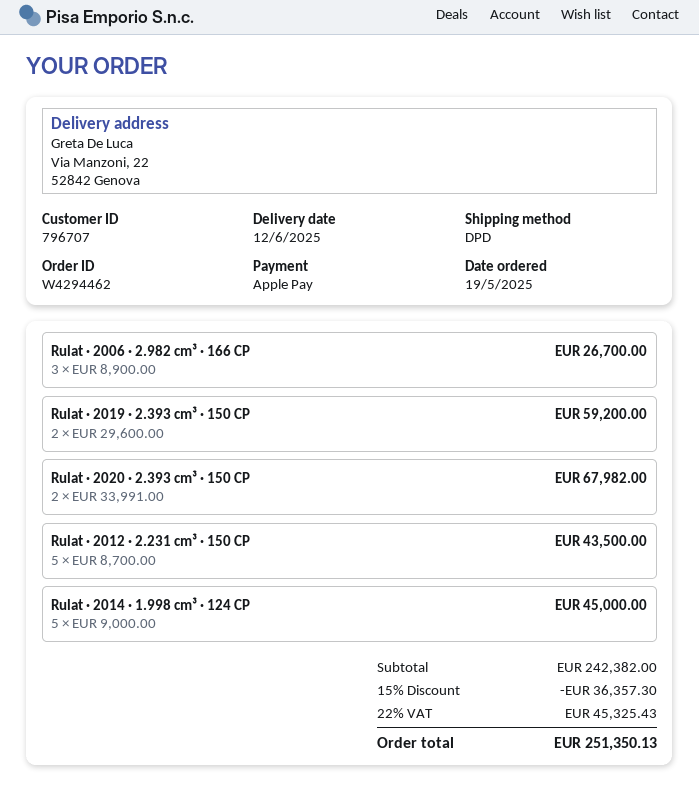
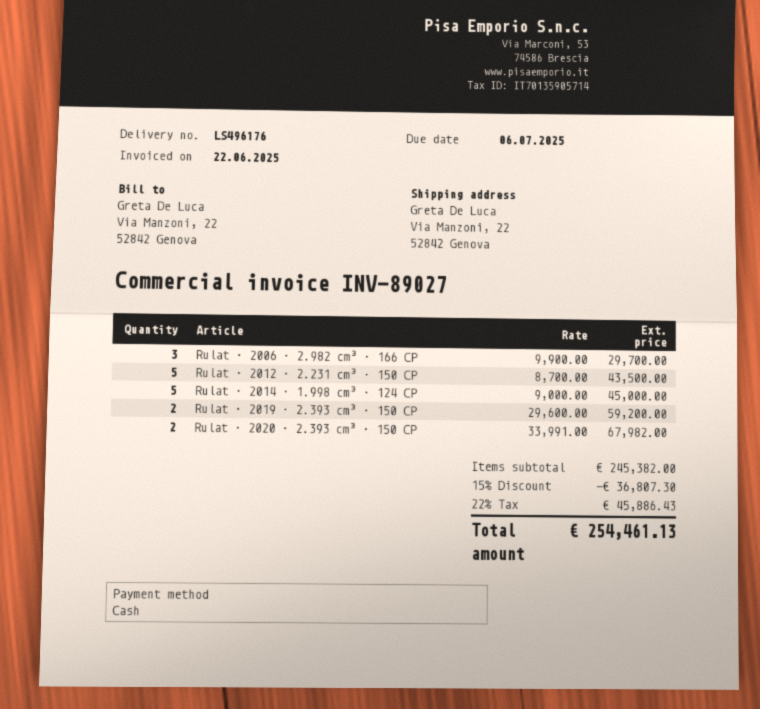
payment method: Apple Pay -> cash
Rulat · 2006 · 2.982 cm³ · 166 CP: 3 x 8900.00 = 26700.00 -> 3 x 9900.00 = 29700.00
subtotal: 242382.00 -> 245382.00
discount: 15% = 36357.30 -> 15% = 36807.30
tax: 22% = 45325.43 -> 22% = 45886.43
total: 251350.13 -> 254461.13

